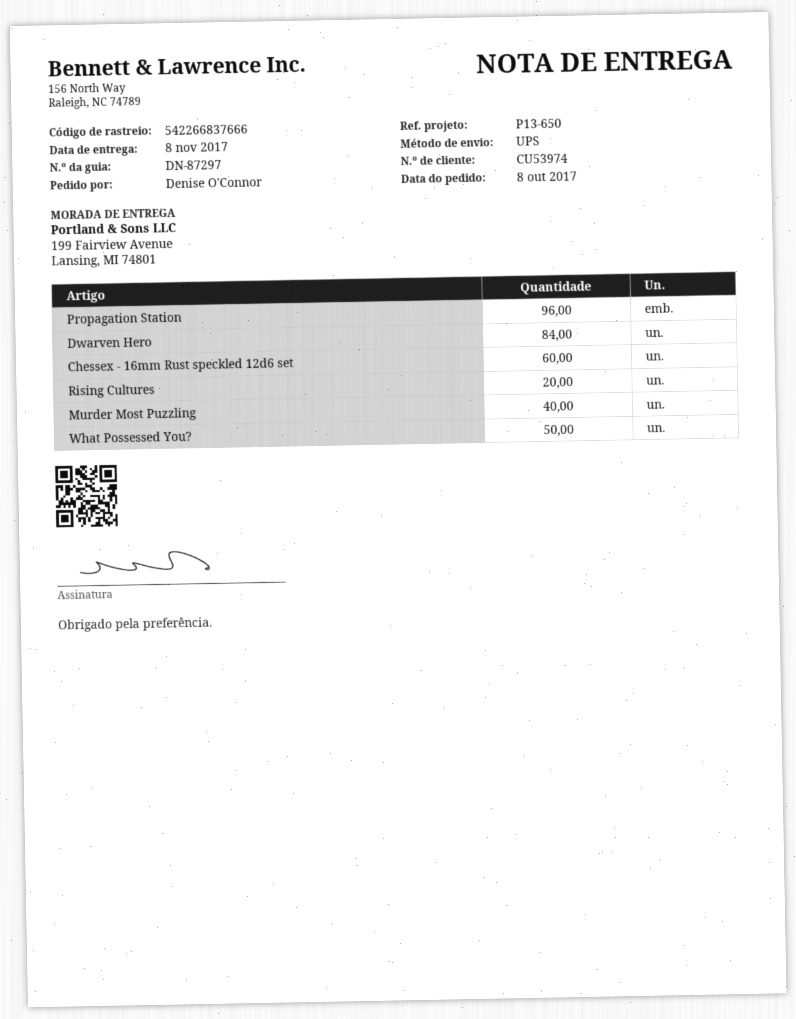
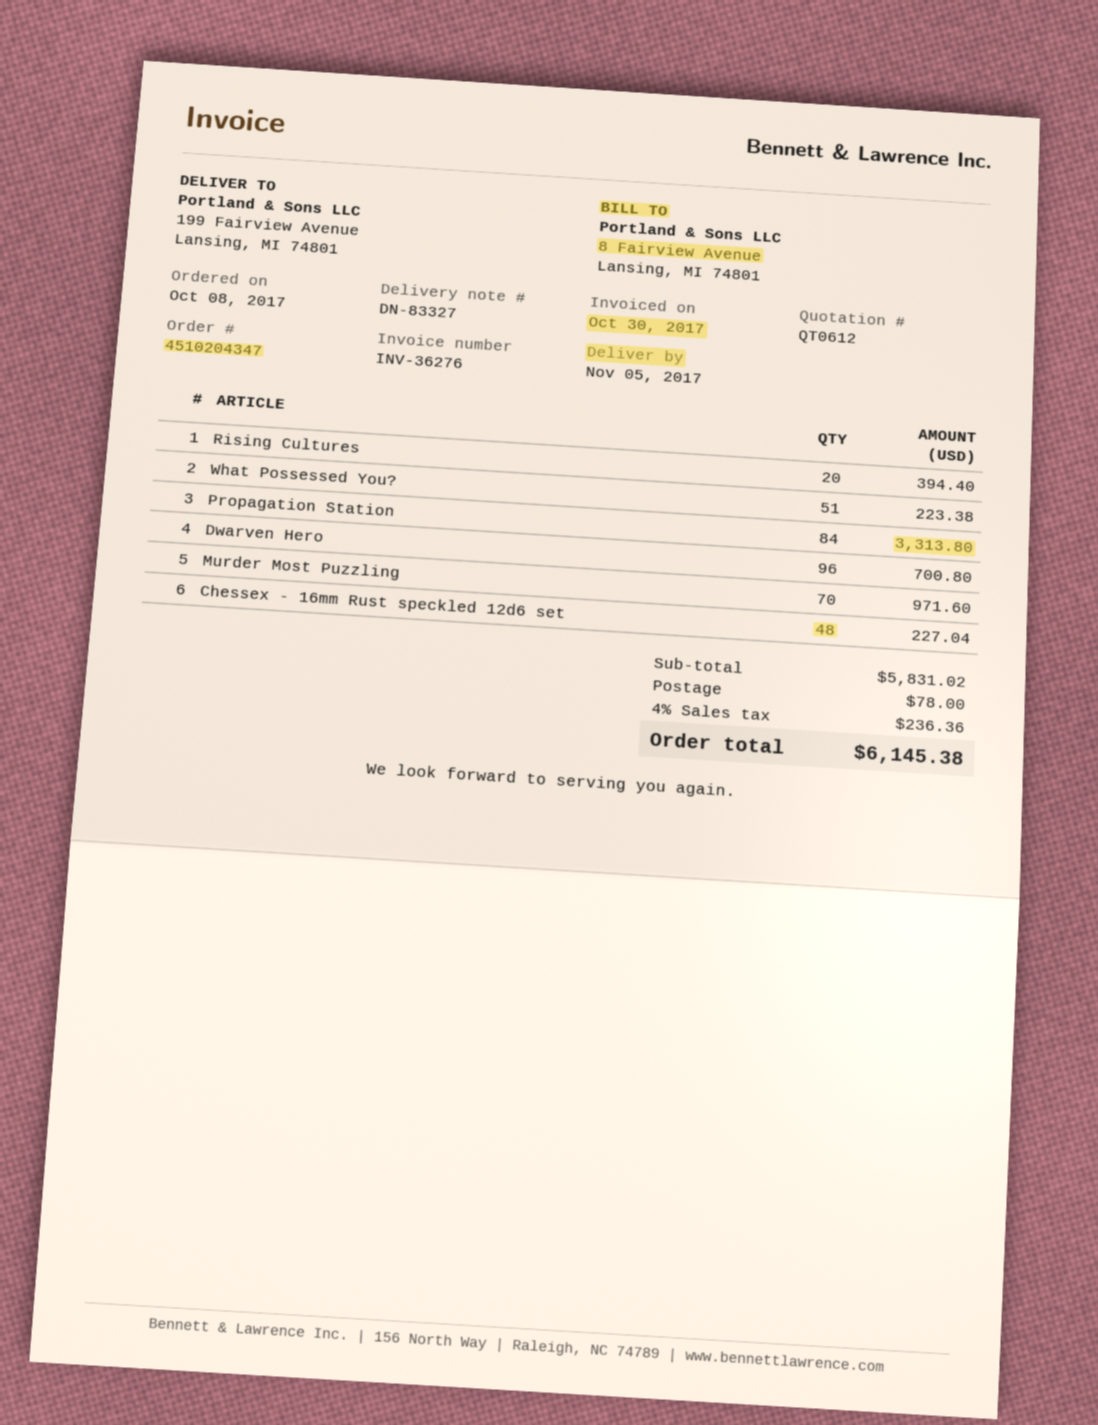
delivery note number: DN-87297 -> DN-83327
delivery date: 2017-11-08 -> 2017-11-05
Propagation Station: 96 -> 84
Dwarven Hero: 84 -> 96
Chessex - 16mm Rust speckled 12d6 set: 60 -> 48
Murder Most Puzzling: 40 -> 70
What Possessed You?: 50 -> 51

